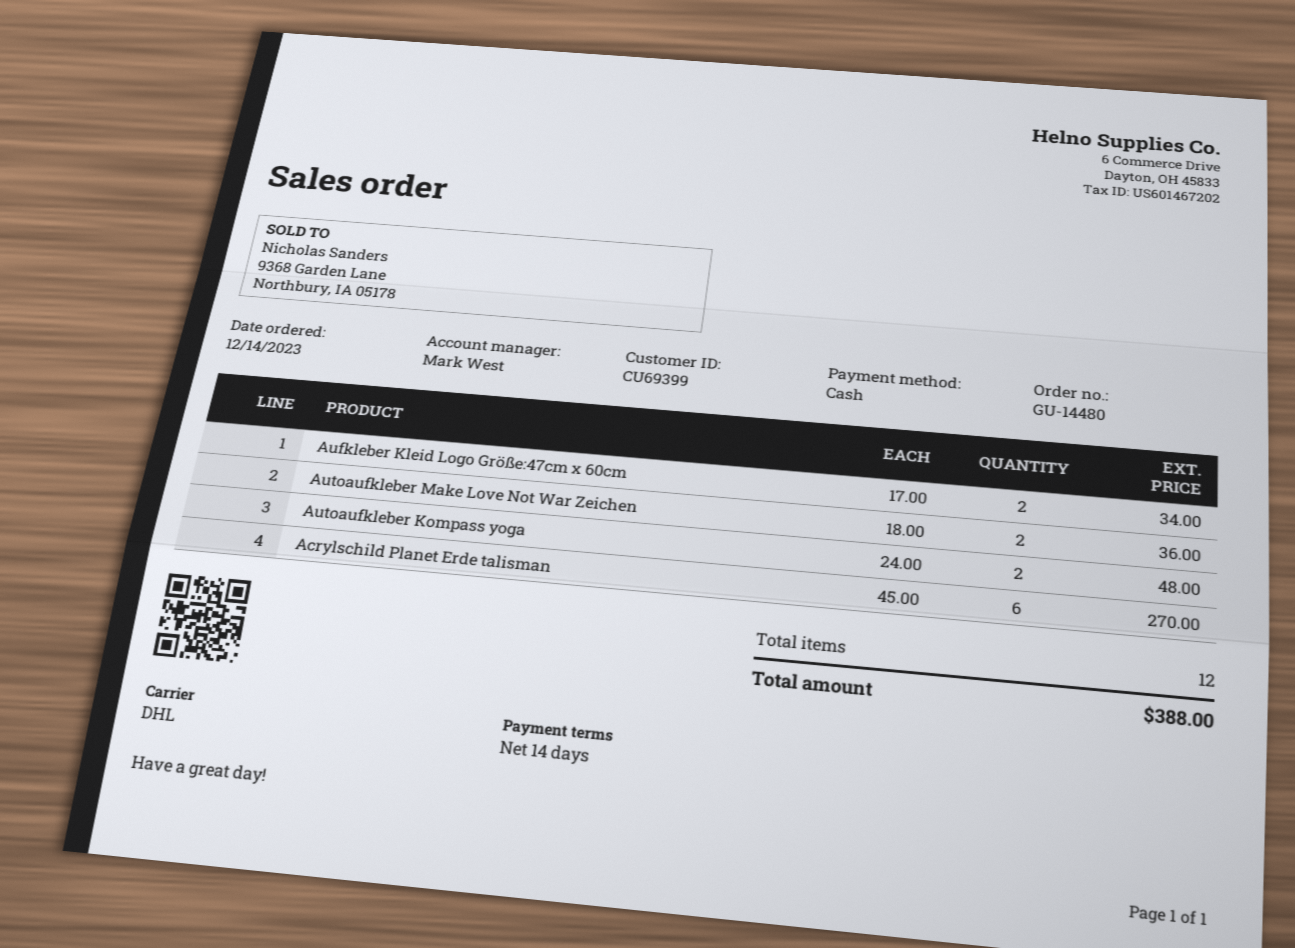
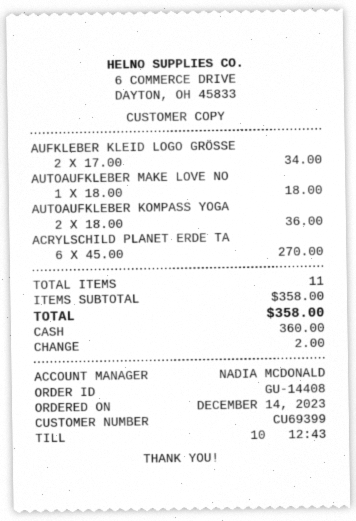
order number: GU-14480 -> GU-14408
sales rep: Mark West -> NADIA MCDONALD
Autoaufkleber Make Love Not War Zeichen: 2 x 18.00 = 36.00 -> 1 x 18.00 = 18.00
Autoaufkleber Kompass yoga: 2 x 24.00 = 48.00 -> 2 x 18.00 = 36.00
total quantity: 12 -> 11
total: 388.00 -> 358.00

